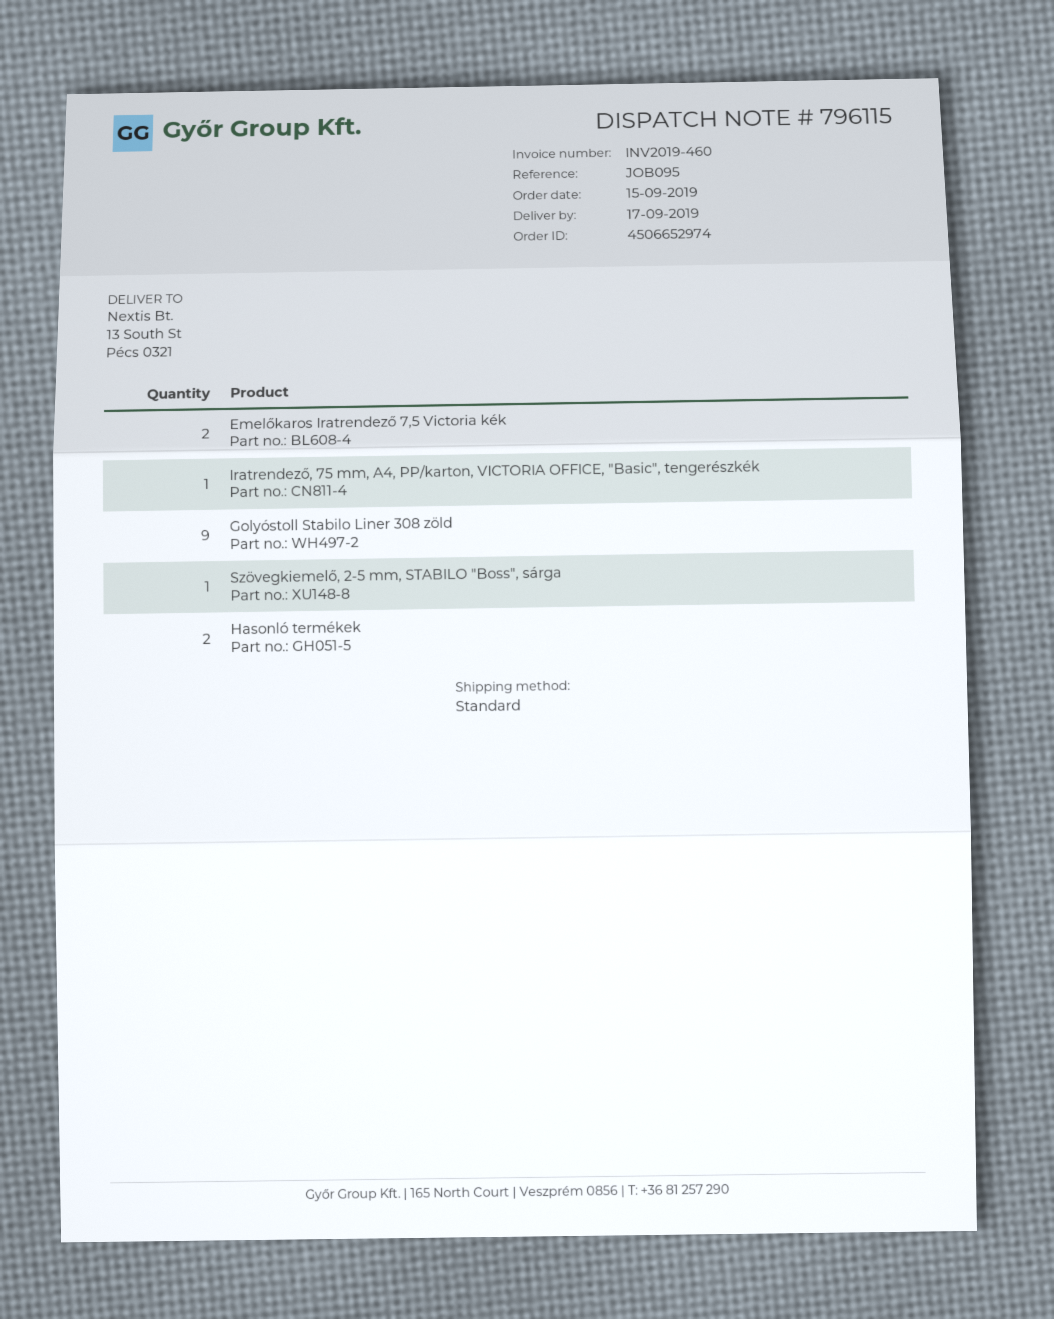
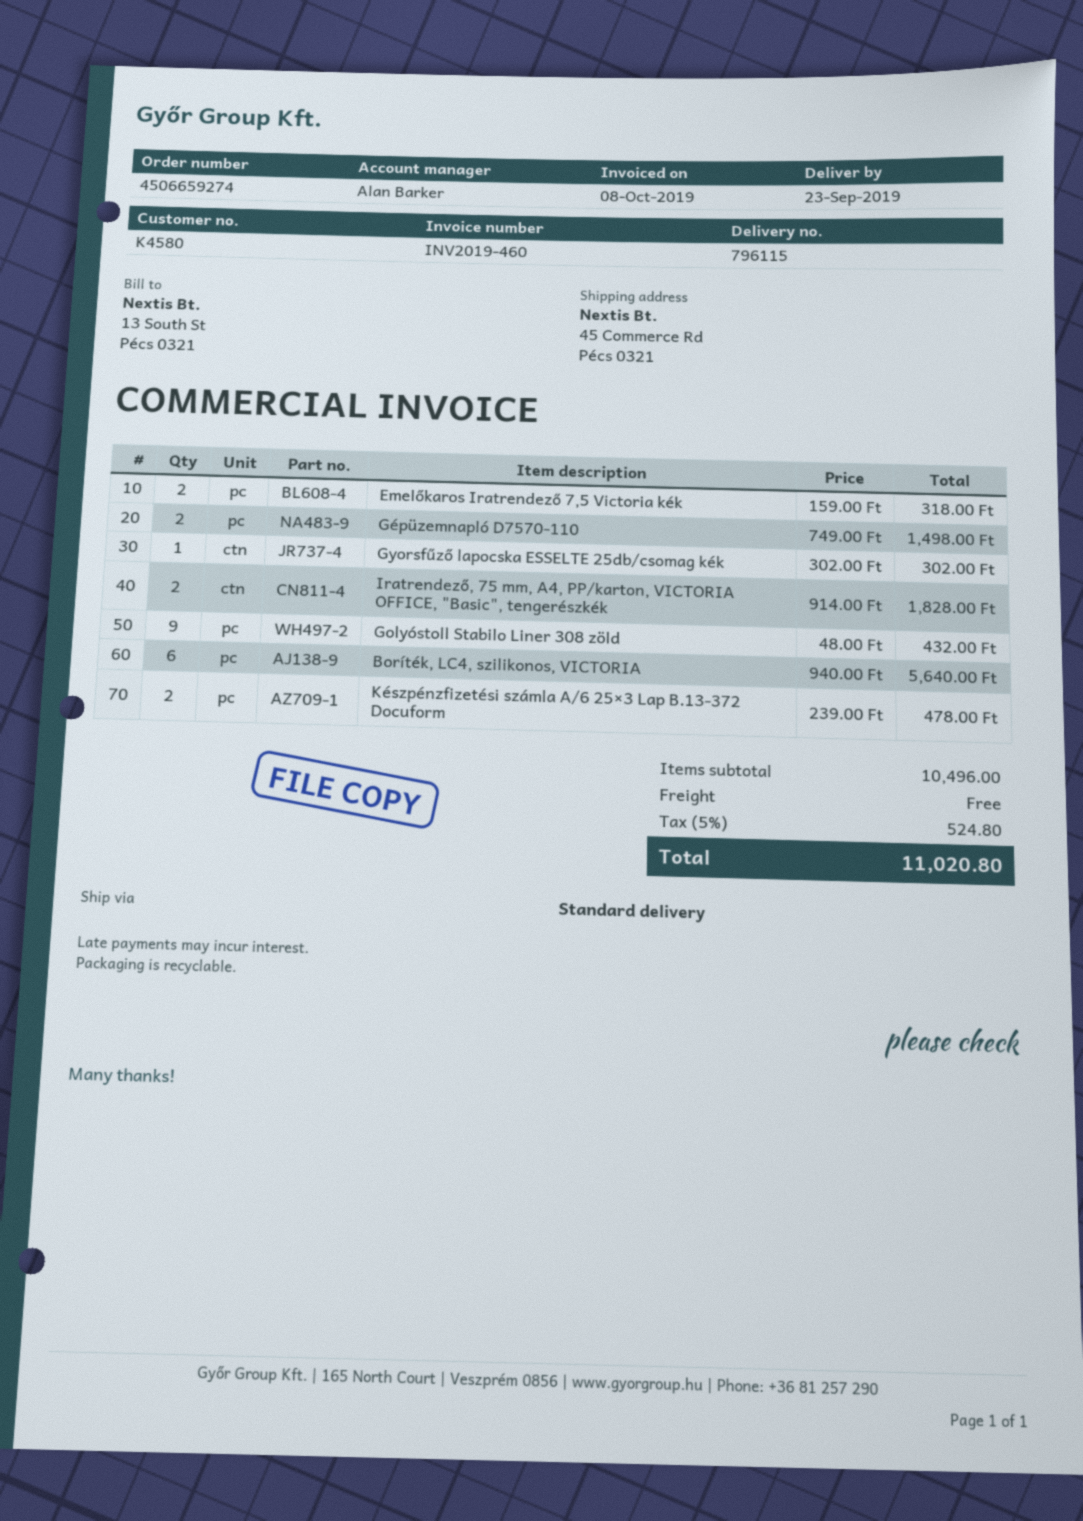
order number: 4506652974 -> 4506659274
delivery date: 2019-09-17 -> 2019-09-23
ship to: 13 South St, Pécs 0321 -> 45 Commerce Rd, Pécs 0321
Iratrendező, 75 mm, A4, PP/karton, VICTORIA OFFICE, "Basic", tengerészkék: 1 -> 2
Szövegkiemelő, 2-5 mm, STABILO "Boss", sárga: 1 -> none
Hasonló termékek: 2 -> none
Gépüzemnapló D7570-110: none -> 2
Gyorsfűző lapocska ESSELTE 25db/csomag kék: none -> 1
Boríték, LC4, szilikonos, VICTORIA: none -> 6
Készpénzfizetési számla A/6 25×3 Lap B.13-372 Docuform: none -> 2

